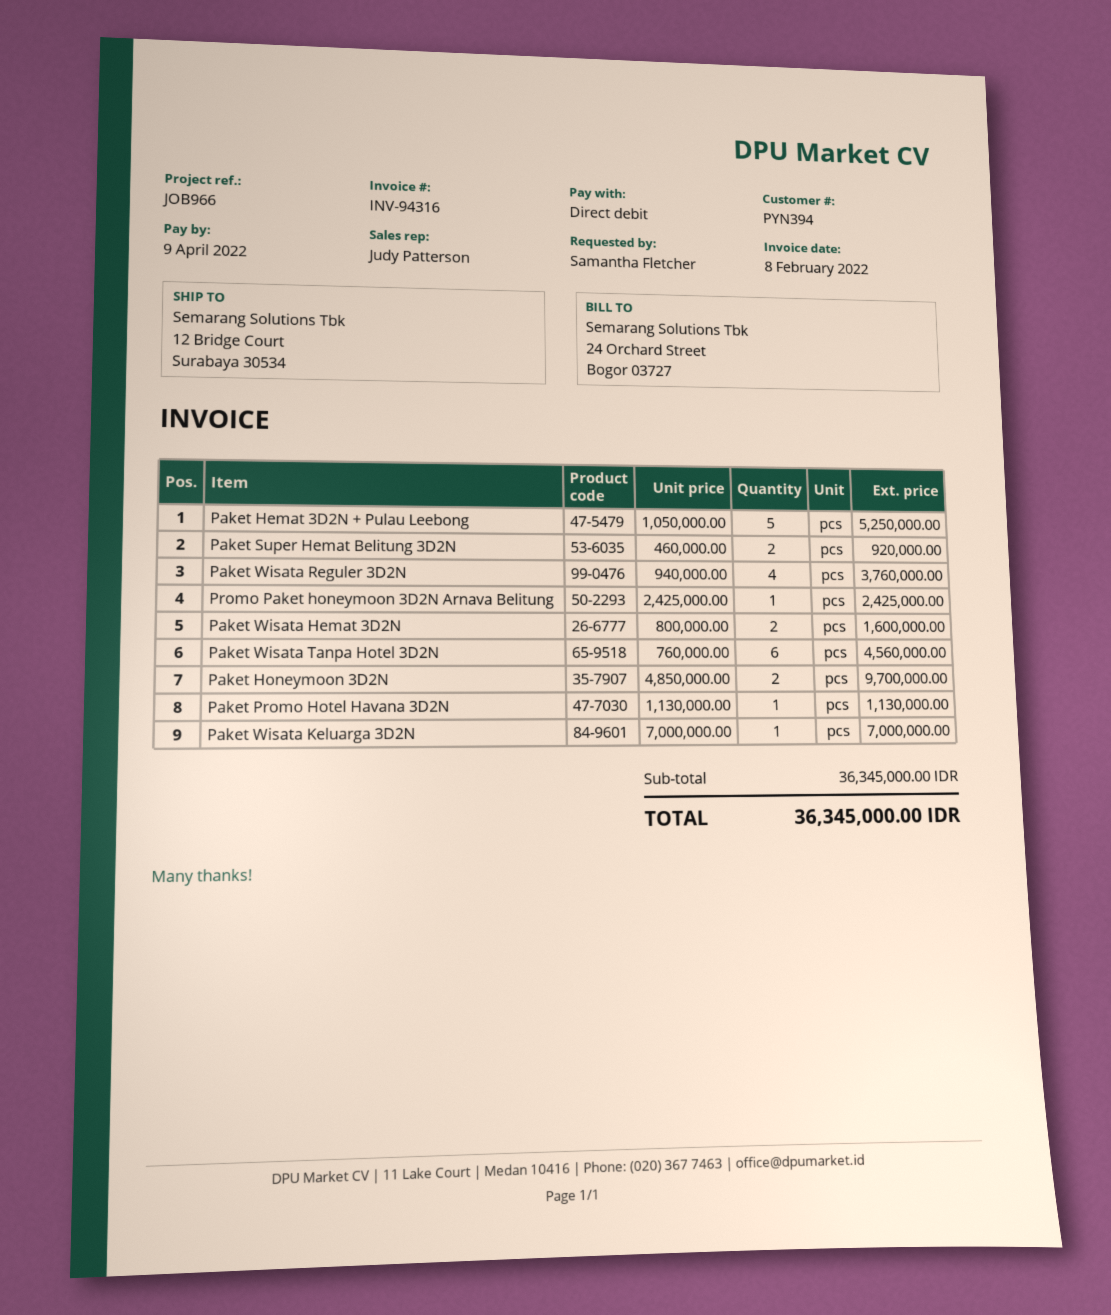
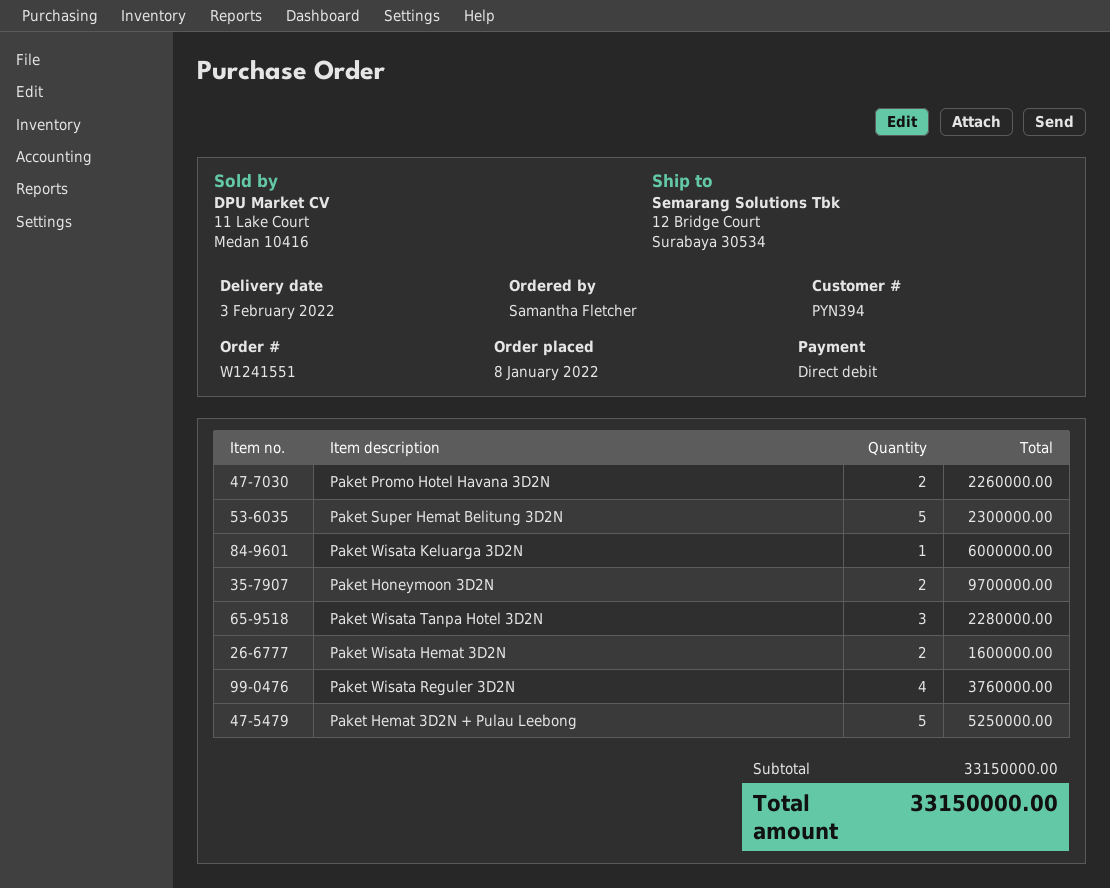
Paket Super Hemat Belitung 3D2N: 2 for 920000.00 -> 5 for 2300000.00
Promo Paket honeymoon 3D2N Arnava Belitung: 1 for 2425000.00 -> none
Paket Wisata Tanpa Hotel 3D2N: 6 for 4560000.00 -> 3 for 2280000.00
Paket Promo Hotel Havana 3D2N: 1 for 1130000.00 -> 2 for 2260000.00
Paket Wisata Keluarga 3D2N: 1 for 7000000.00 -> 1 for 6000000.00
subtotal: 36345000.00 -> 33150000.00
total: 36345000.00 -> 33150000.00

